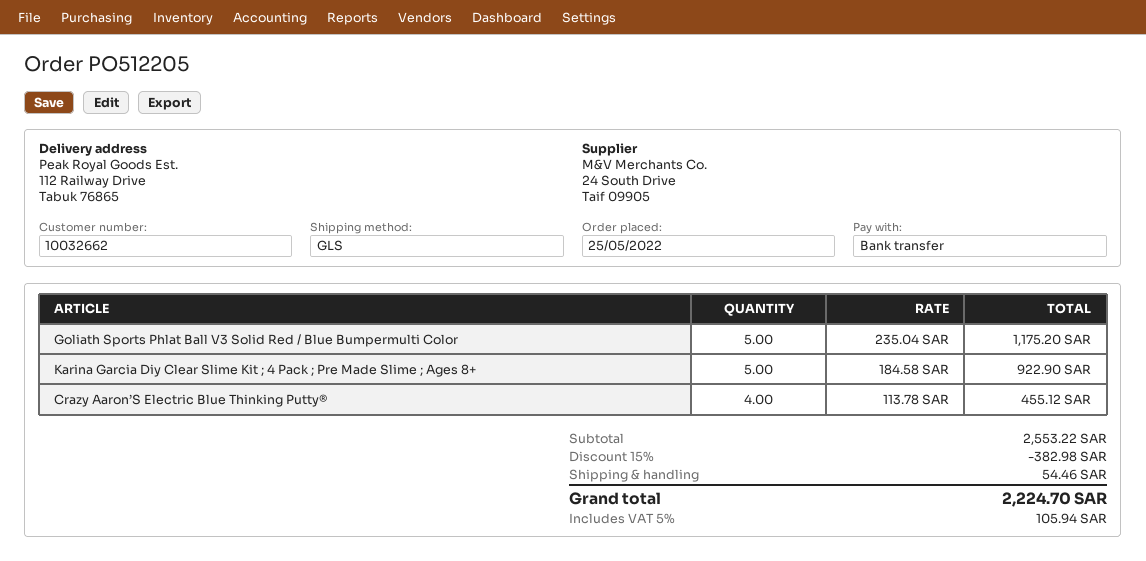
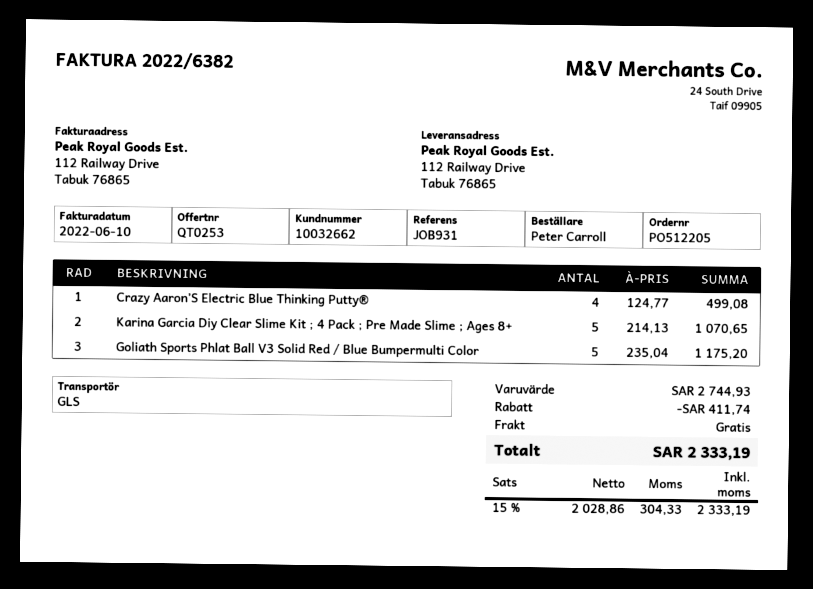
Karina Garcia Diy Clear Slime Kit ; 4 Pack ; Pre Made Slime ; Ages 8+: 5 x 184.58 = 922.90 -> 5 x 214.13 = 1070.65
Crazy Aaron’S Electric Blue Thinking Putty®: 4 x 113.78 = 455.12 -> 4 x 124.77 = 499.08
subtotal: 2553.22 -> 2744.93
discount: 382.98 -> 411.74
shipping: 54.46 -> 0.00
tax: 5% = 105.94 -> 15% = 304.33
total: 2224.70 -> 2333.19

